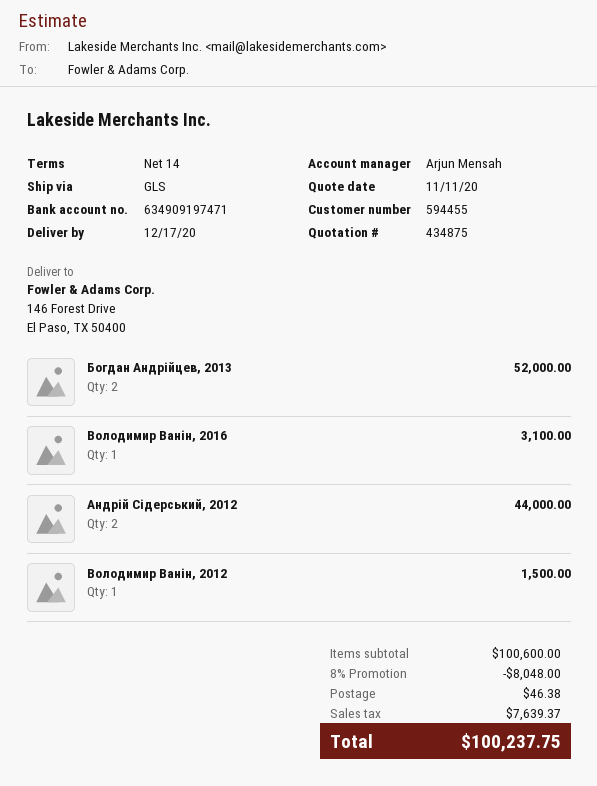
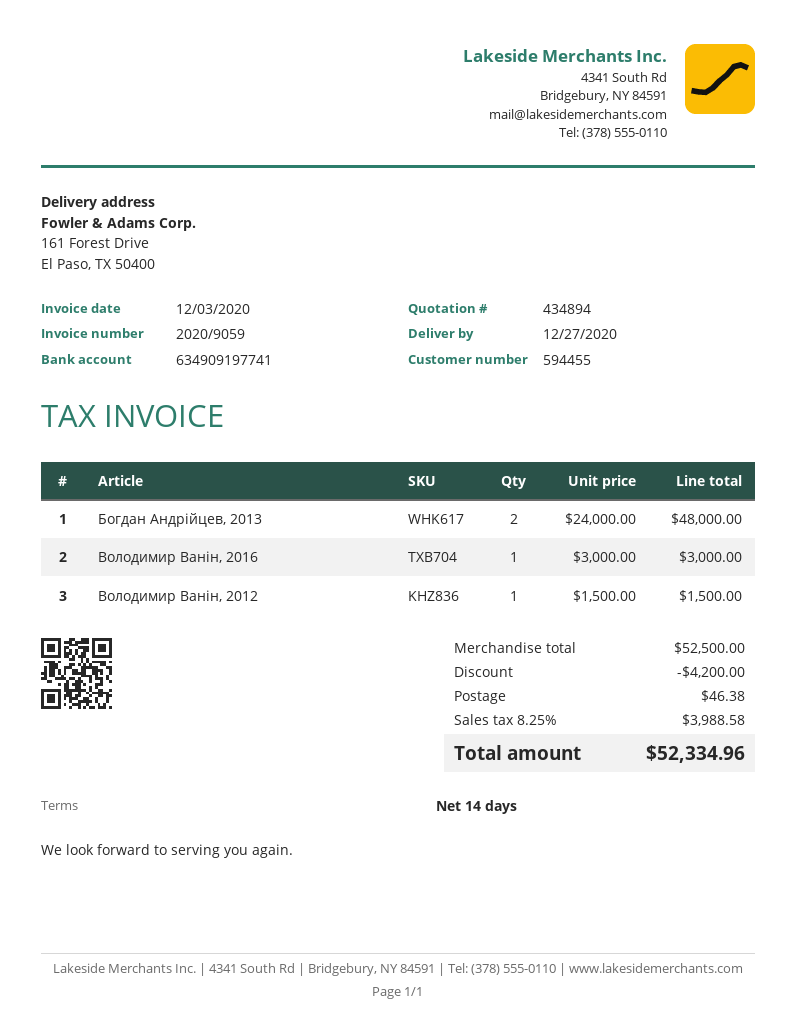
quote number: 434875 -> 434894
delivery date: 2020-12-17 -> 2020-12-27
bank account: 634909197471 -> 634909197741
ship to: 146 Forest Drive, El Paso, TX 50400 -> 161 Forest Drive, El Paso, TX 50400
Богдан Андрійцев, 2013: 2 for 52000.00 -> 2 for 48000.00
Володимир Ванін, 2016: 1 for 3100.00 -> 1 for 3000.00
Андрій Сідерський, 2012: 2 for 44000.00 -> none
subtotal: 100600.00 -> 52500.00
discount: 8048.00 -> 4200.00
tax: 7639.37 -> 3988.58
total: 100237.75 -> 52334.96

